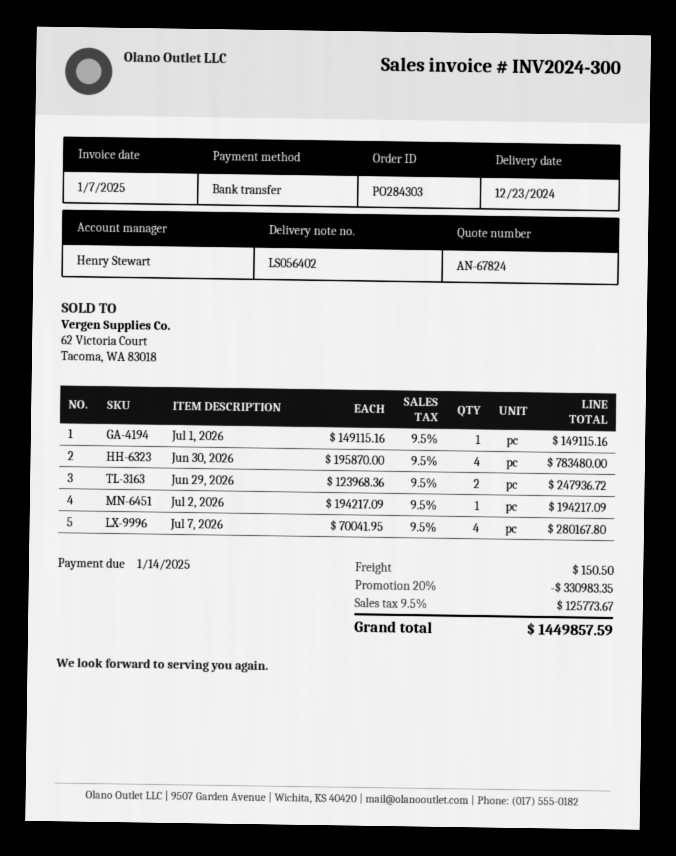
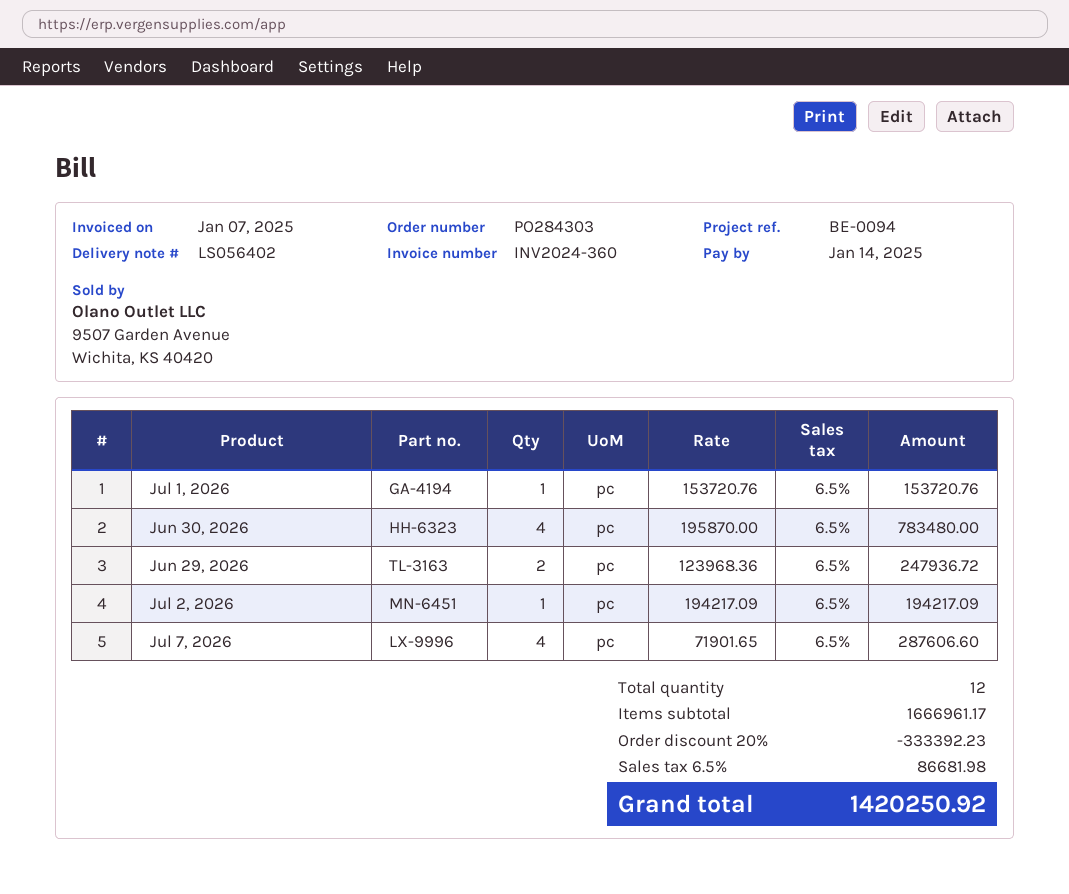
invoice number: INV2024-300 -> INV2024-360
Jul 1, 2026: 1 x 149115.16 = 149115.16 -> 1 x 153720.76 = 153720.76
Jul 7, 2026: 4 x 70041.95 = 280167.80 -> 4 x 71901.65 = 287606.60
discount: 20% = 330983.35 -> 20% = 333392.23
shipping: 150.50 -> none
tax: 9.5% = 125773.67 -> 6.5% = 86681.98
total: 1449857.59 -> 1420250.92

